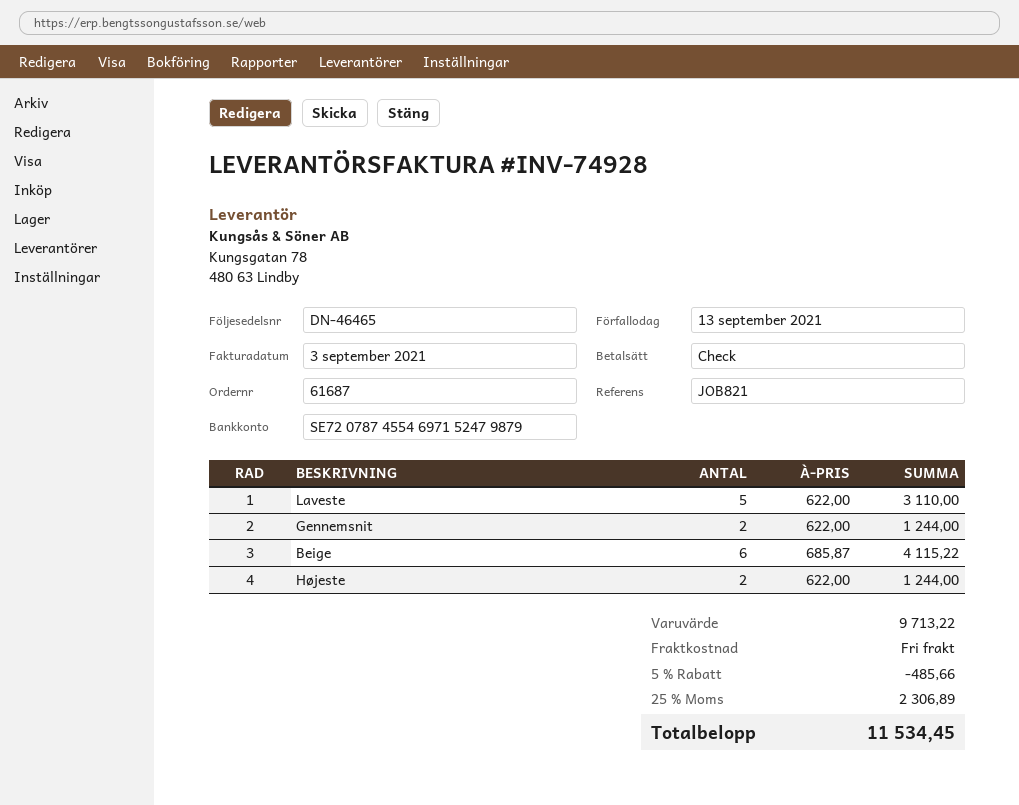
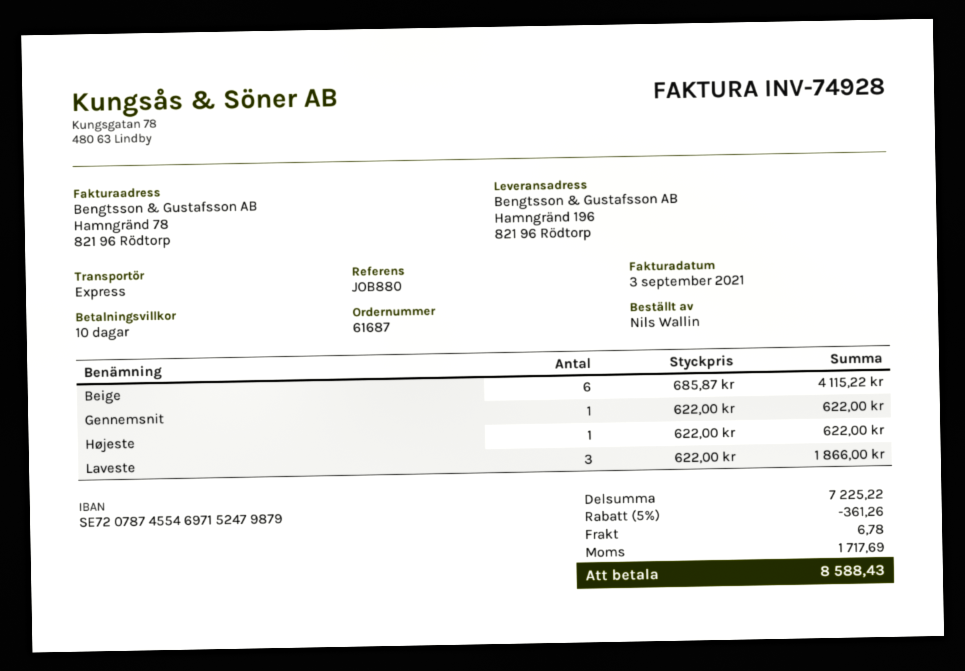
reference: JOB821 -> JOB880
Laveste: 5 x 622.00 = 3110.00 -> 3 x 622.00 = 1866.00
Gennemsnit: 2 x 622.00 = 1244.00 -> 1 x 622.00 = 622.00
Højeste: 2 x 622.00 = 1244.00 -> 1 x 622.00 = 622.00
subtotal: 9713.22 -> 7225.22
discount: 5% = 485.66 -> 5% = 361.26
shipping: 0.00 -> 6.78
tax: 2306.89 -> 1717.69
total: 11534.45 -> 8588.43

